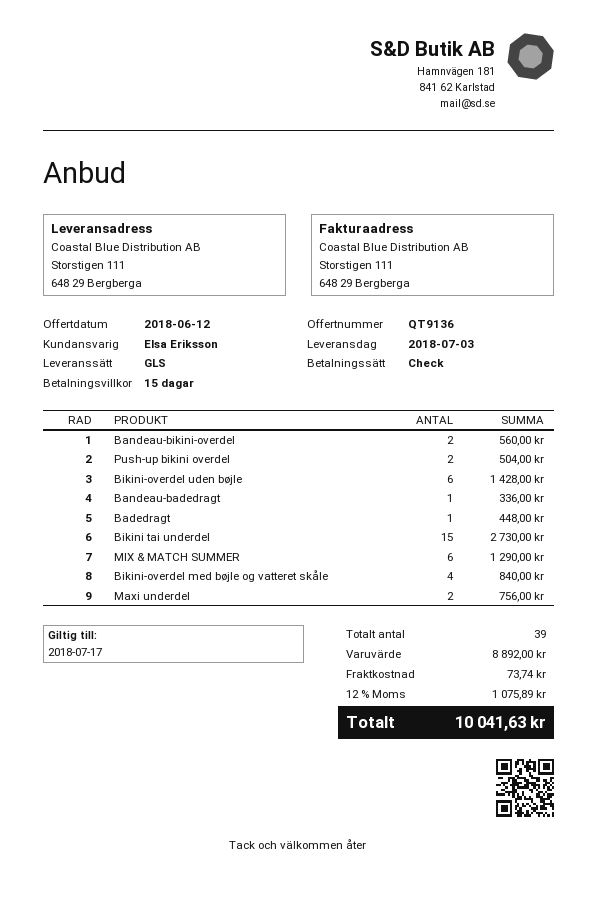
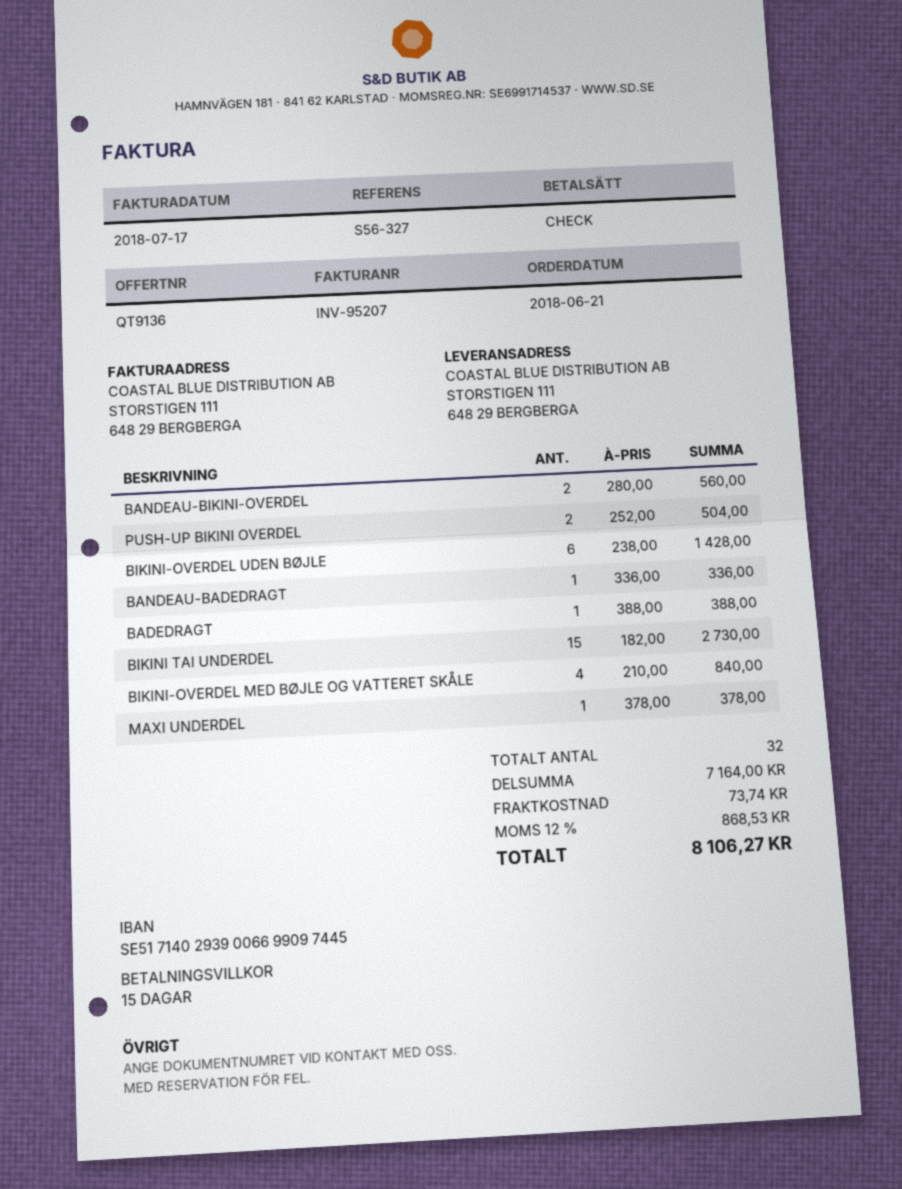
Badedragt: 1 for 448.00 -> 1 for 388.00
MIX & MATCH SUMMER: 6 for 1290.00 -> none
Maxi underdel: 2 for 756.00 -> 1 for 378.00
total quantity: 39 -> 32
subtotal: 8892.00 -> 7164.00
tax: 12% = 1075.89 -> 12% = 868.53
total: 10041.63 -> 8106.27

